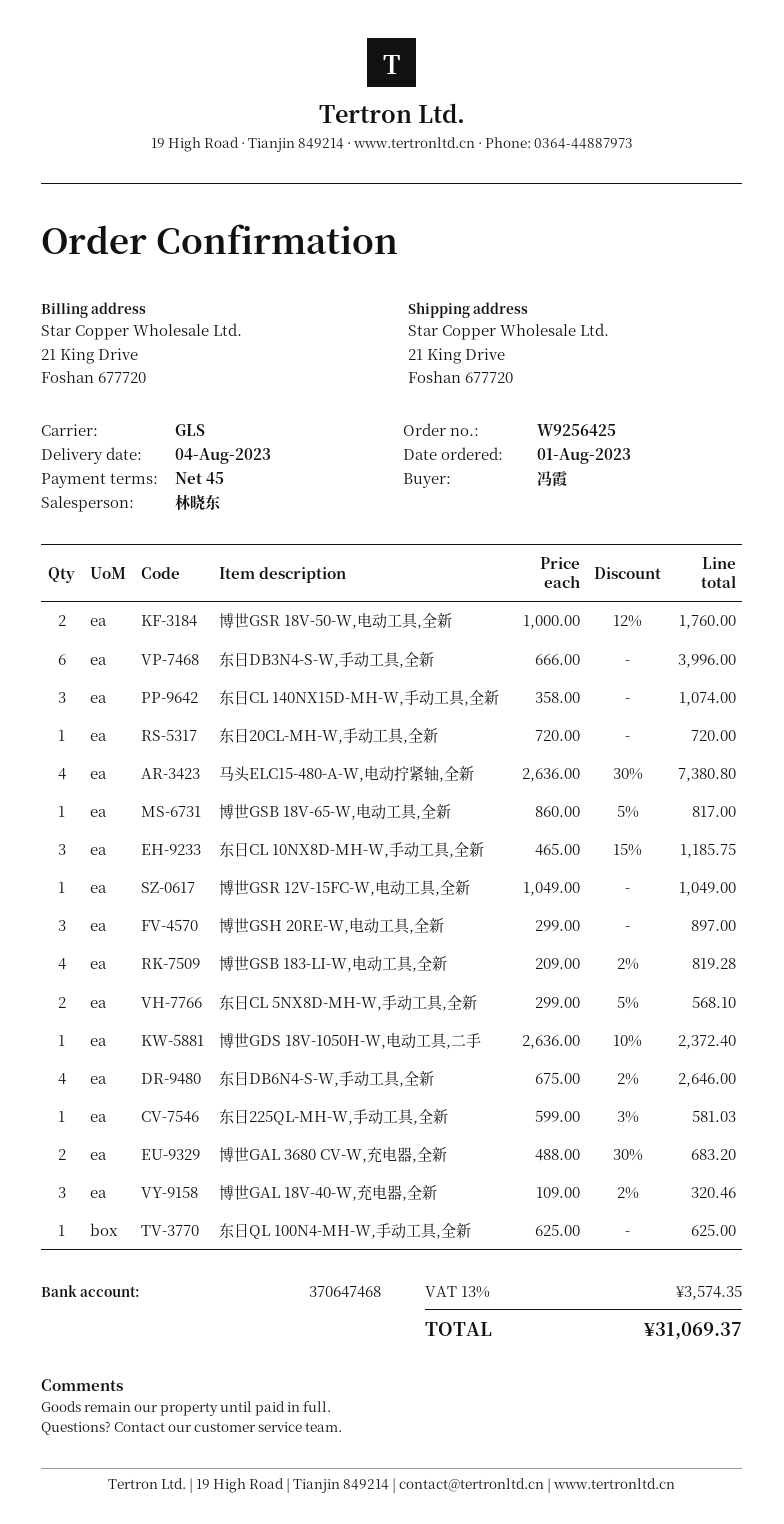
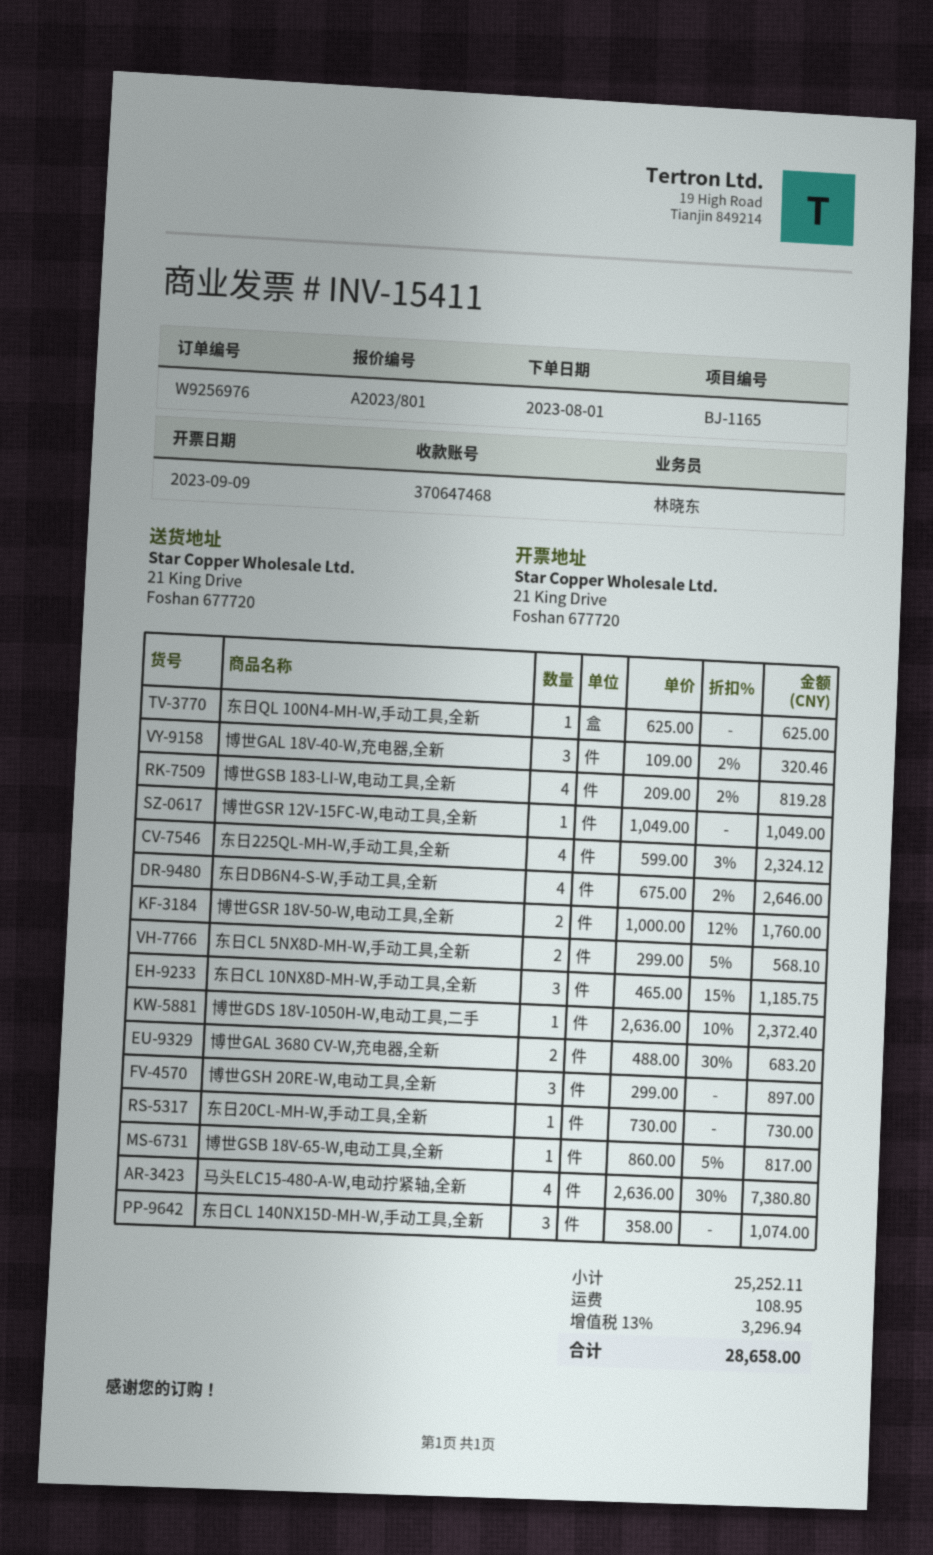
order number: W9256425 -> W9256976
东日DB3N4-S-W,手动工具,全新: 6 x 666.00 = 3996.00 -> none
东日20CL-MH-W,手动工具,全新: 1 x 720.00 = 720.00 -> 1 x 730.00 = 730.00
东日225QL-MH-W,手动工具,全新: 1 x 599.00 - 3% = 581.03 -> 4 x 599.00 - 3% = 2324.12
shipping: none -> 108.95
tax: 13% = 3574.35 -> 13% = 3296.94
total: 31069.37 -> 28658.00

